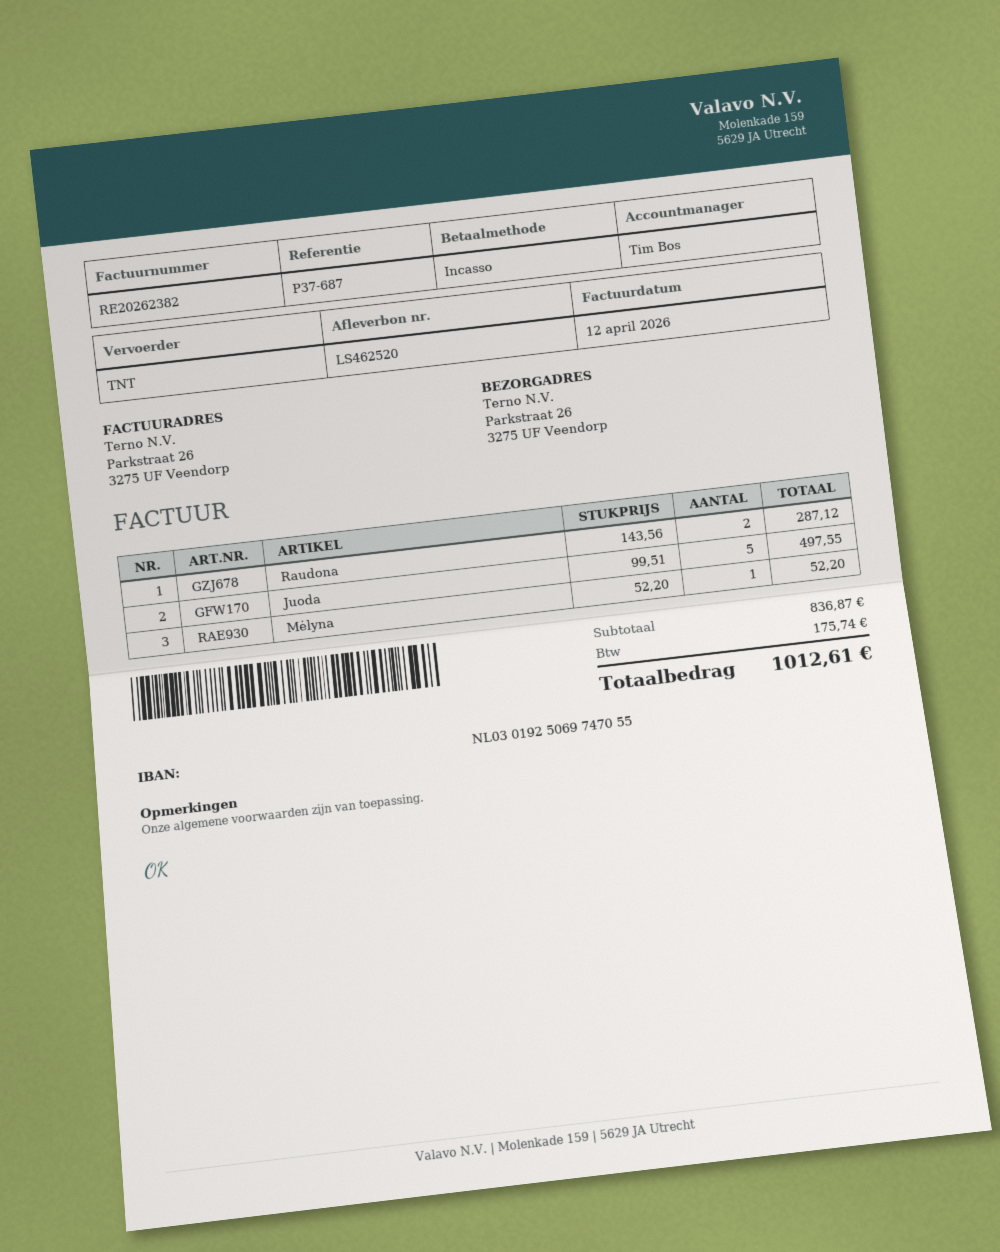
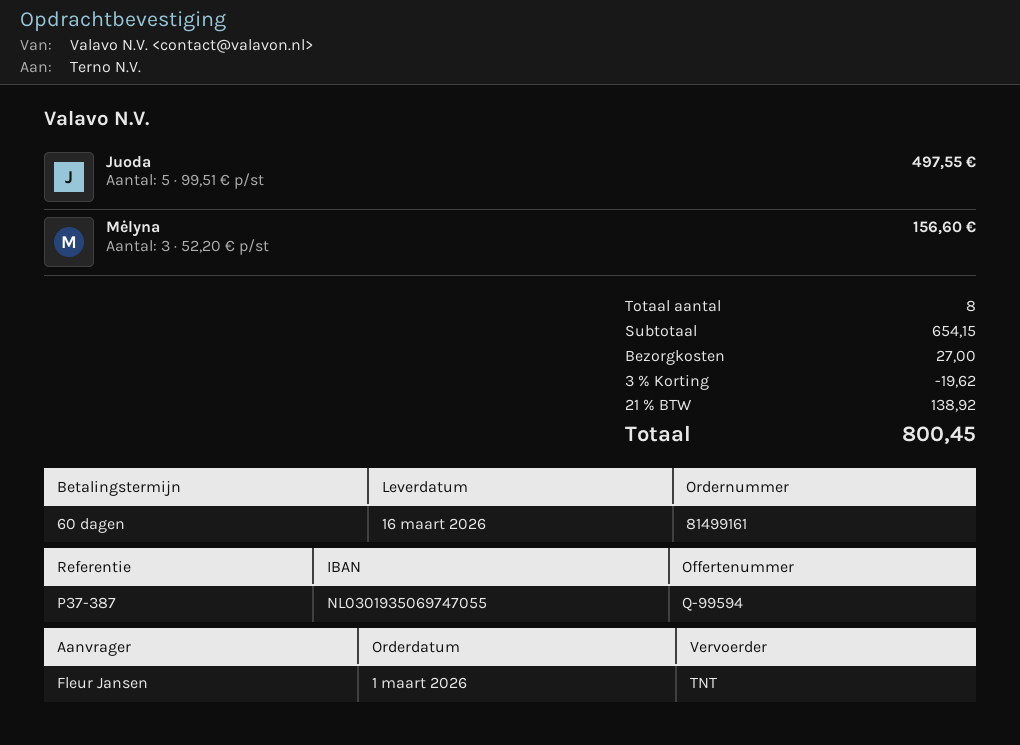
reference: P37-687 -> P37-387
bank account: NL0301925069747055 -> NL0301935069747055
Raudona: 2 x 143.56 = 287.12 -> none
Mėlyna: 1 x 52.20 = 52.20 -> 3 x 52.20 = 156.60
subtotal: 836.87 -> 654.15
discount: none -> 3% = 19.62
shipping: none -> 27.00
tax: 175.74 -> 138.92
total: 1012.61 -> 800.45

